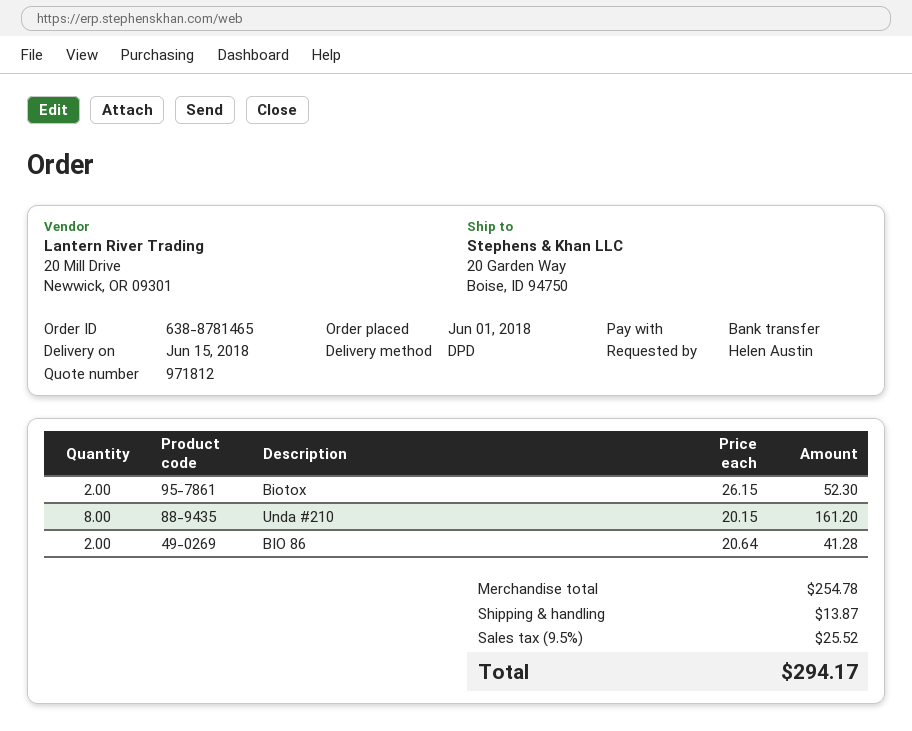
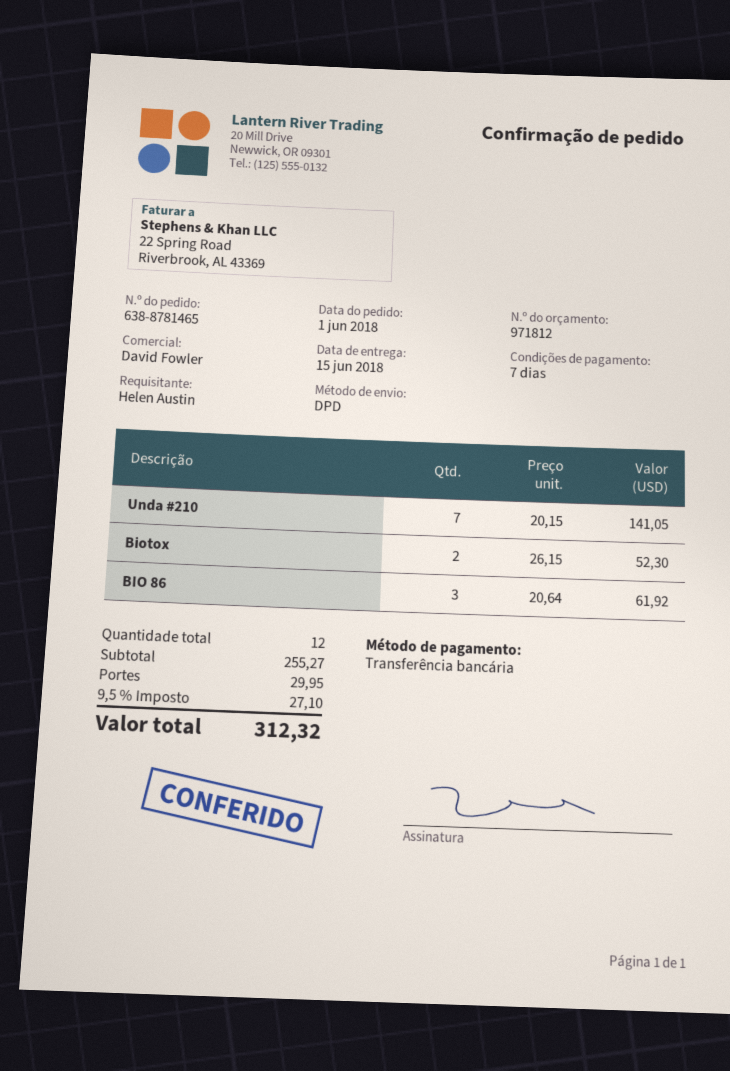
Unda #210: 8 x 20.15 = 161.20 -> 7 x 20.15 = 141.05
BIO 86: 2 x 20.64 = 41.28 -> 3 x 20.64 = 61.92
subtotal: 254.78 -> 255.27
shipping: 13.87 -> 29.95
tax: 9.5% = 25.52 -> 9.5% = 27.10
total: 294.17 -> 312.32

